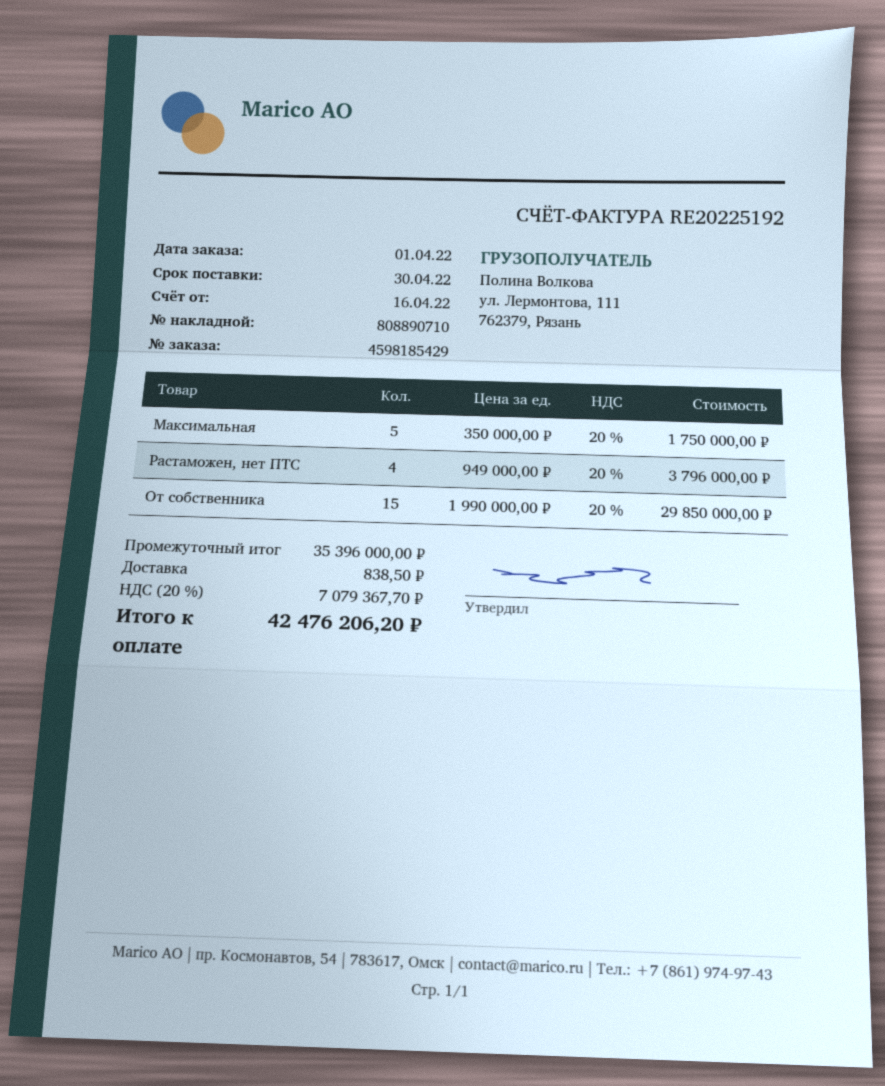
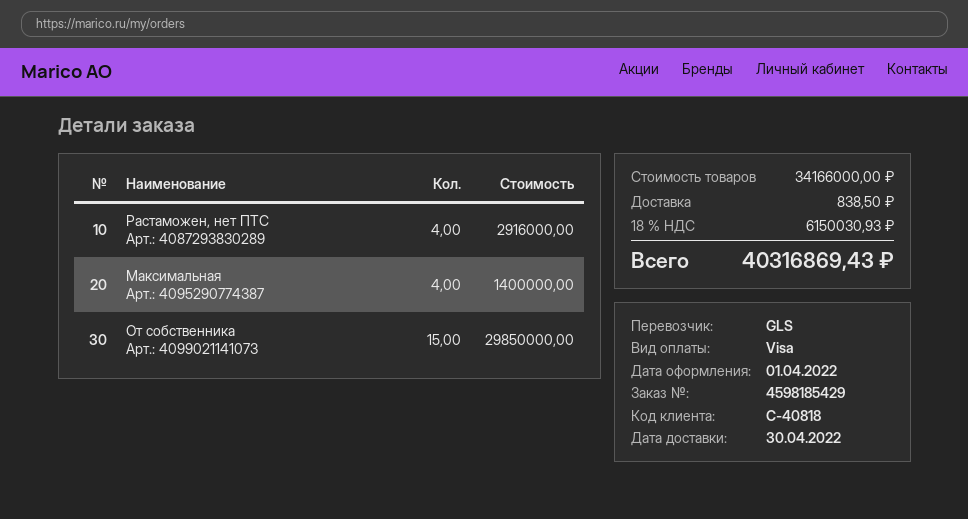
Максимальная: 5 for 1750000.00 -> 4 for 1400000.00
Растаможен, нет ПТС: 4 for 3796000.00 -> 4 for 2916000.00
subtotal: 35396000.00 -> 34166000.00
tax: 20% = 7079367.70 -> 18% = 6150030.93
total: 42476206.20 -> 40316869.43

